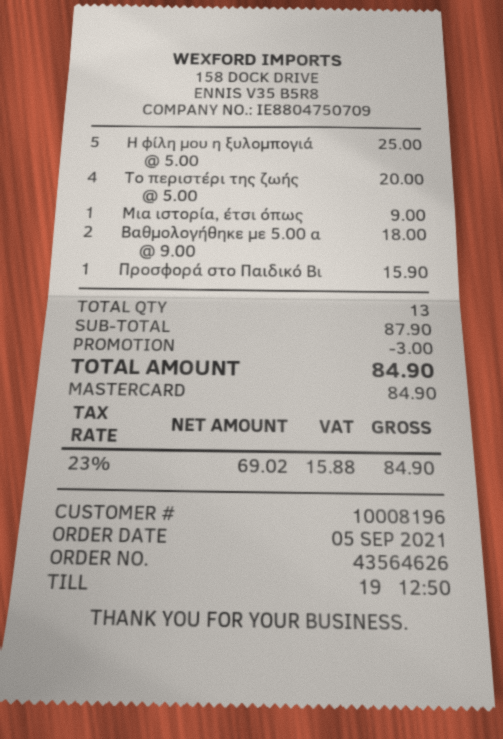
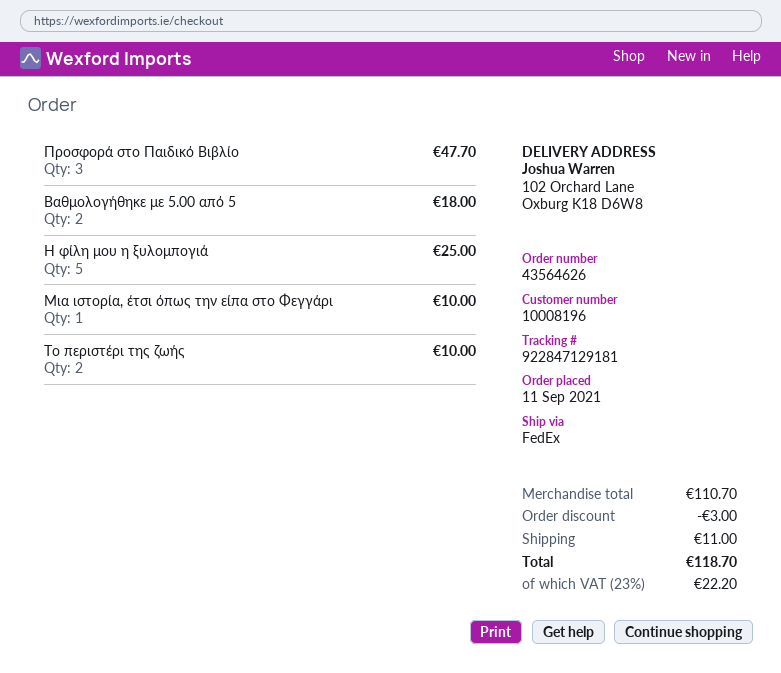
order date: 2021-09-05 -> 2021-09-11
Το περιστέρι της ζωής: 4 for 20.00 -> 2 for 10.00
Μια ιστορία, έτσι όπως: 1 for 9.00 -> 1 for 10.00
Προσφορά στο Παιδικό Βι: 1 for 15.90 -> 3 for 47.70
subtotal: 87.90 -> 110.70
shipping: none -> 11.00
tax: 23% = 15.88 -> 23% = 22.20
total: 84.90 -> 118.70

